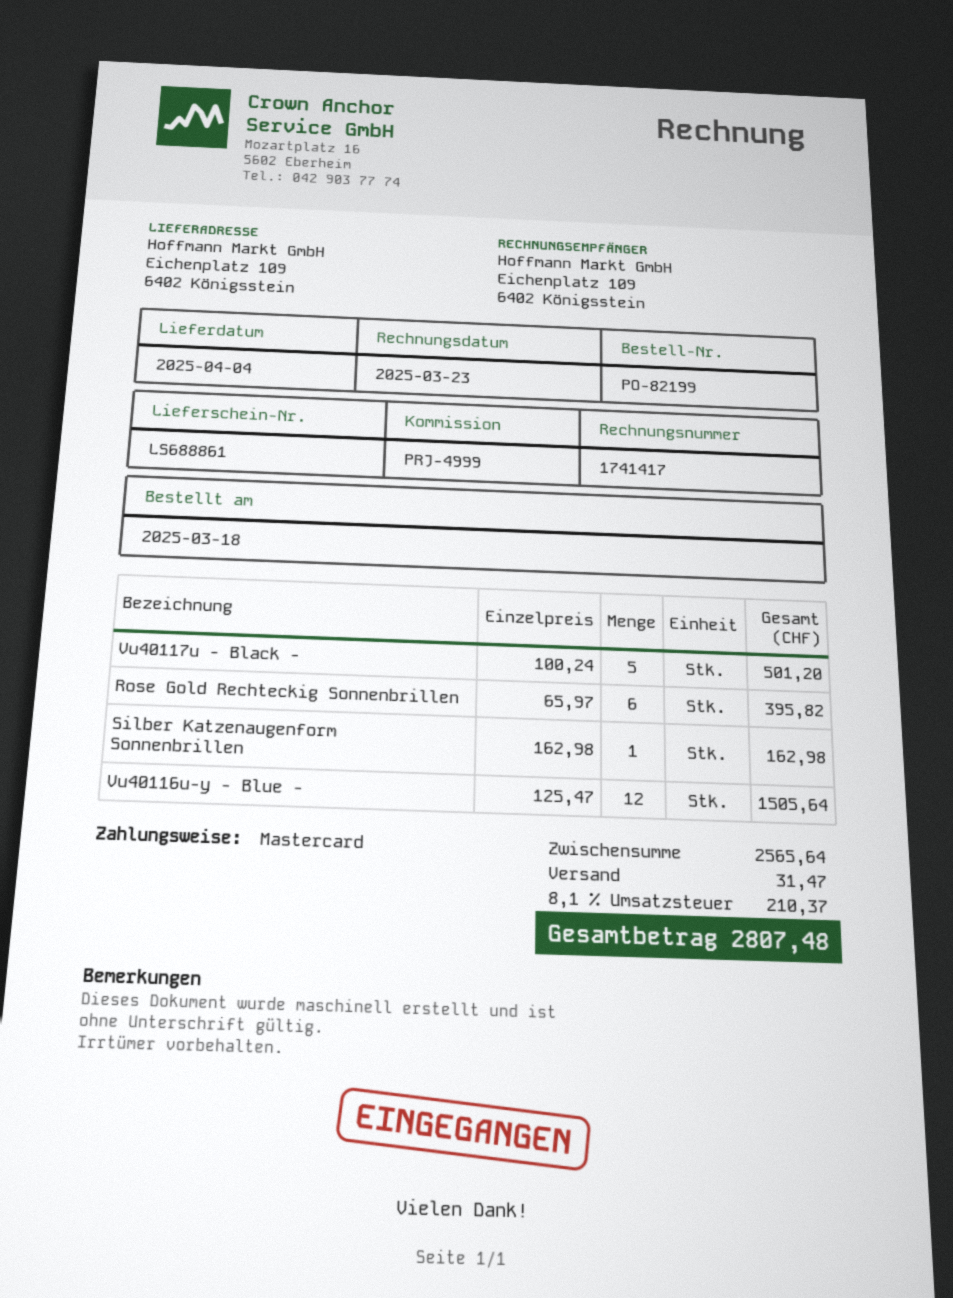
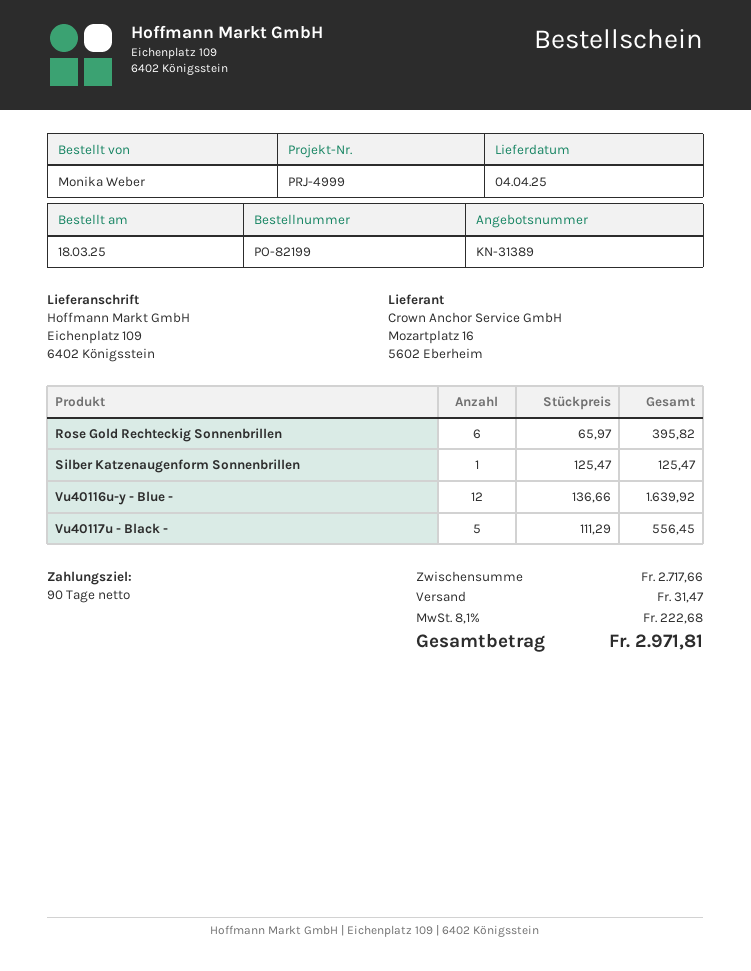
Vu40117u - Black -: 5 x 100.24 = 501.20 -> 5 x 111.29 = 556.45
Silber Katzenaugenform Sonnenbrillen: 1 x 162.98 = 162.98 -> 1 x 125.47 = 125.47
Vu40116u-y - Blue -: 12 x 125.47 = 1505.64 -> 12 x 136.66 = 1639.92
subtotal: 2565.64 -> 2717.66
tax: 8.1% = 210.37 -> 8.1% = 222.68
total: 2807.48 -> 2971.81

